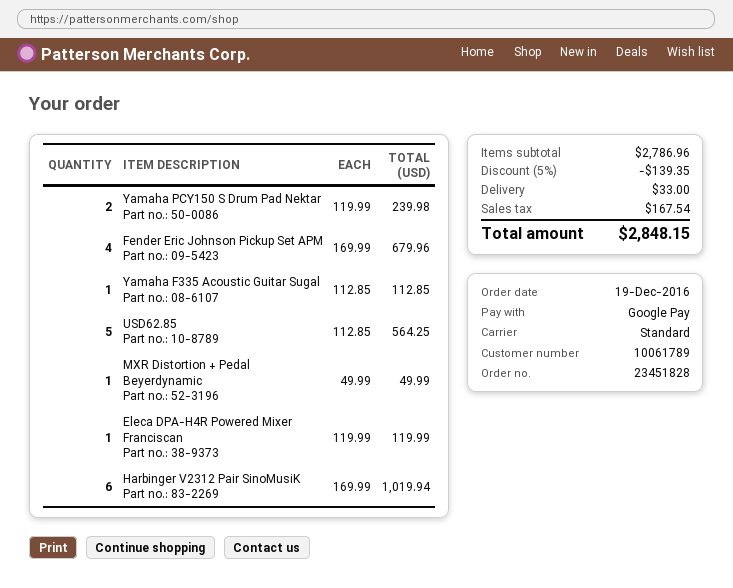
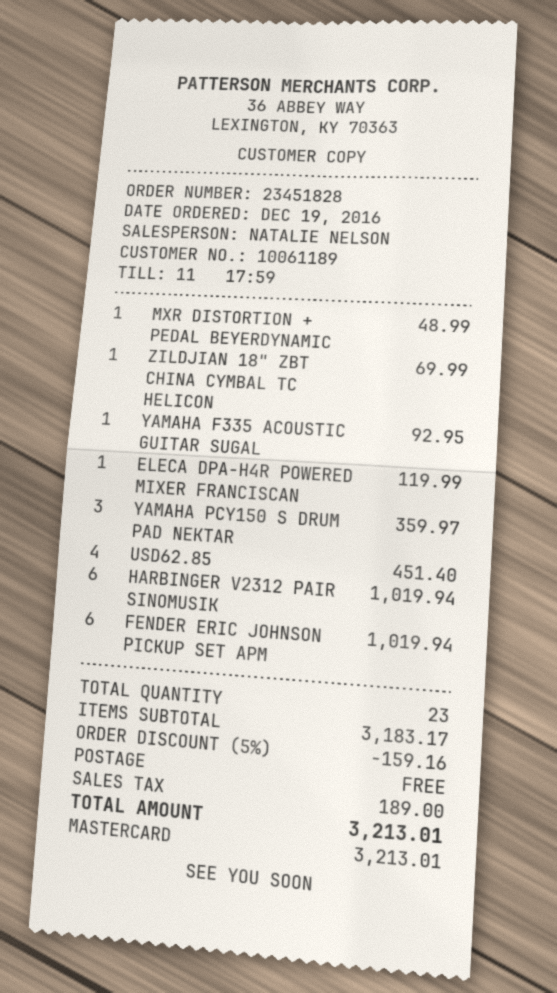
customer number: 10061789 -> 10061189
payment method: Google Pay -> Mastercard
Yamaha PCY150 S Drum Pad Nektar: 2 for 239.98 -> 3 for 359.97
Fender Eric Johnson Pickup Set APM: 4 for 679.96 -> 6 for 1019.94
Yamaha F335 Acoustic Guitar Sugal: 1 for 112.85 -> 1 for 92.95
USD62.85: 5 for 564.25 -> 4 for 451.40
MXR Distortion + Pedal Beyerdynamic: 1 for 49.99 -> 1 for 48.99
ZILDJIAN 18" ZBT CHINA CYMBAL TC HELICON: none -> 1 for 69.99
subtotal: 2786.96 -> 3183.17
discount: 5% = 139.35 -> 5% = 159.16
shipping: 33.00 -> 0.00
tax: 167.54 -> 189.00
total: 2848.15 -> 3213.01

